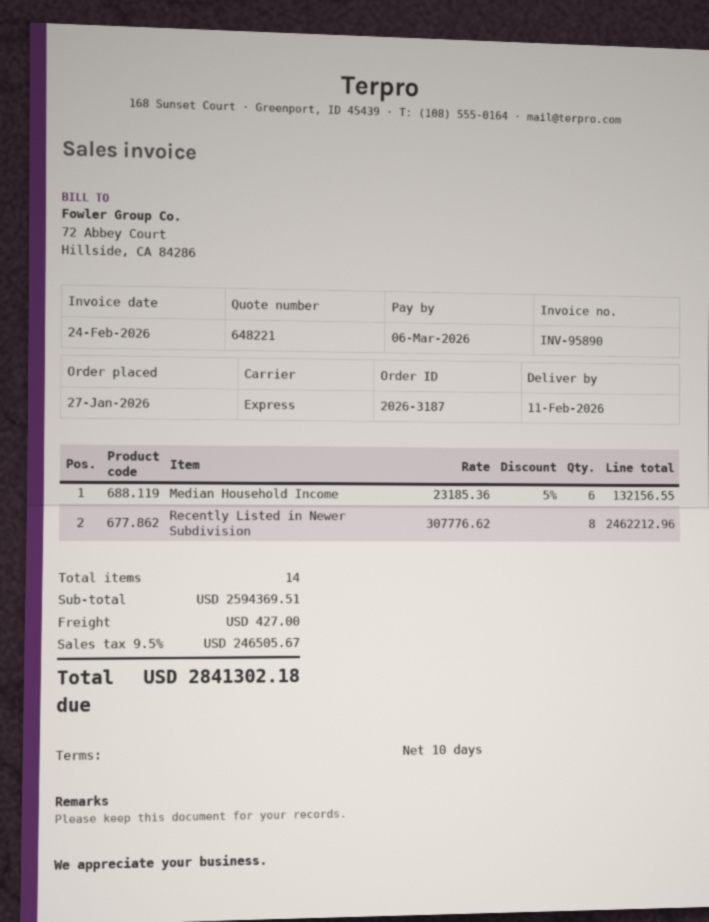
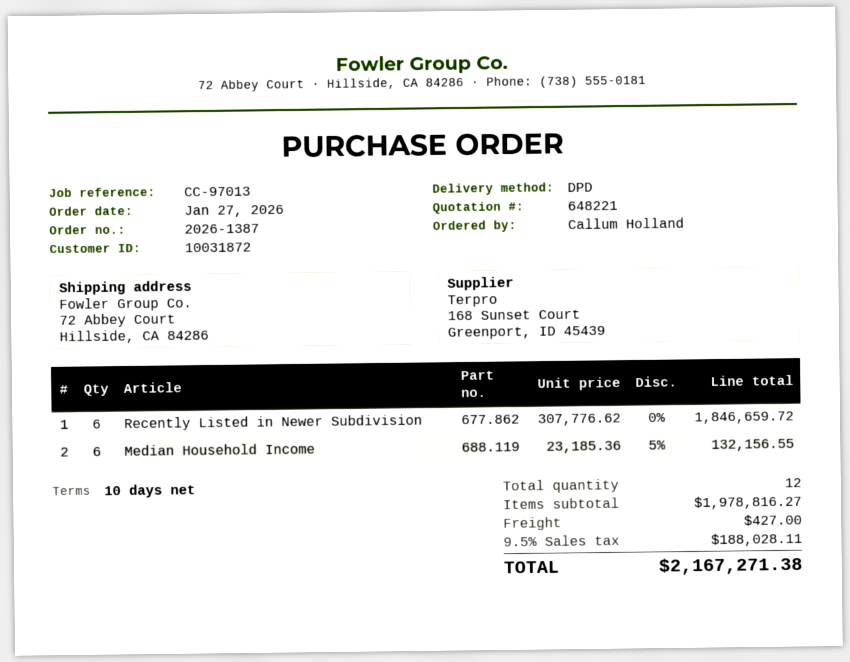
order number: 2026-3187 -> 2026-1387
shipping method: express -> DPD
Recently Listed in Newer Subdivision: 8 x 307776.62 = 2462212.96 -> 6 x 307776.62 = 1846659.72
total quantity: 14 -> 12
subtotal: 2594369.51 -> 1978816.27
tax: 9.5% = 246505.67 -> 9.5% = 188028.11
total: 2841302.18 -> 2167271.38

